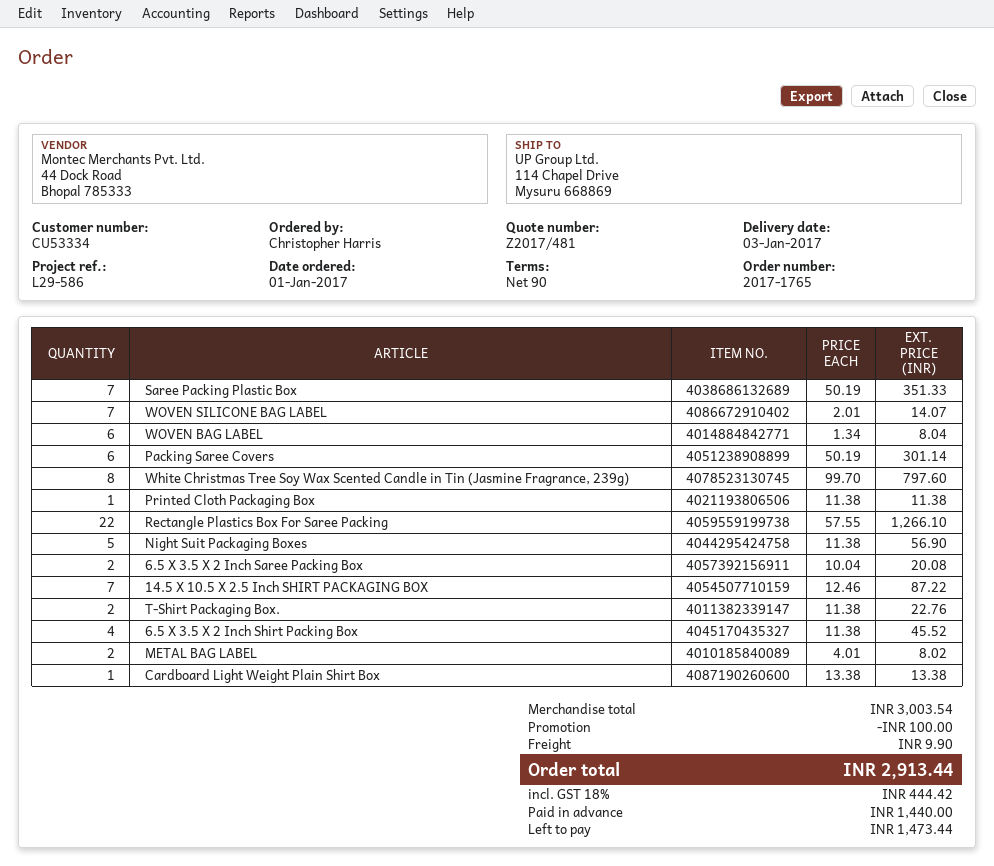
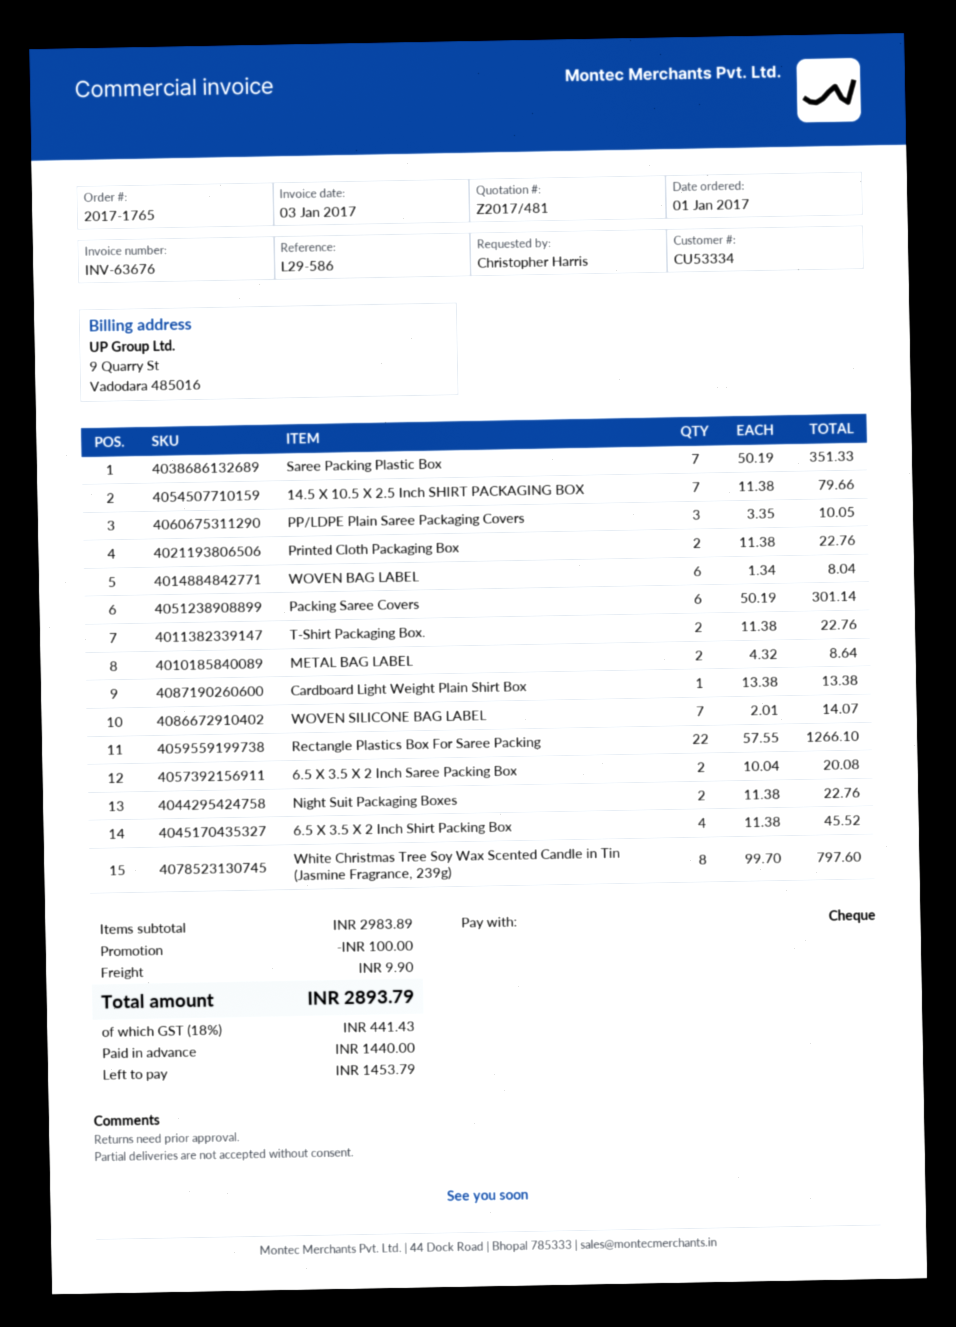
Printed Cloth Packaging Box: 1 x 11.38 = 11.38 -> 2 x 11.38 = 22.76
Night Suit Packaging Boxes: 5 x 11.38 = 56.90 -> 2 x 11.38 = 22.76
14.5 X 10.5 X 2.5 Inch SHIRT PACKAGING BOX: 7 x 12.46 = 87.22 -> 7 x 11.38 = 79.66
METAL BAG LABEL: 2 x 4.01 = 8.02 -> 2 x 4.32 = 8.64
PP/LDPE Plain Saree Packaging Covers: none -> 3 x 3.35 = 10.05
subtotal: 3003.54 -> 2983.89
tax: 18% = 444.42 -> 18% = 441.43
total: 2913.44 -> 2893.79
balance: 1473.44 -> 1453.79

